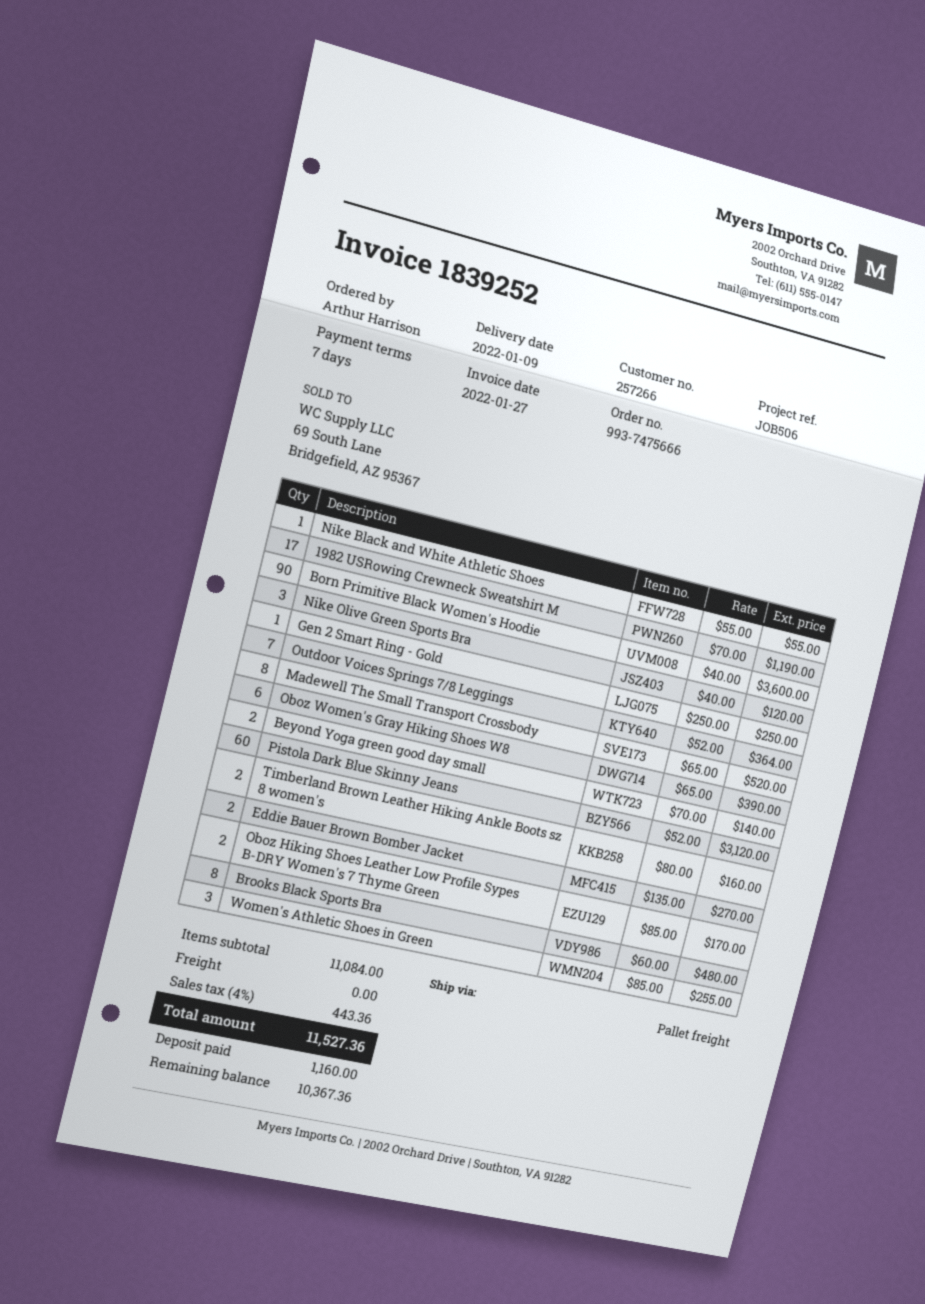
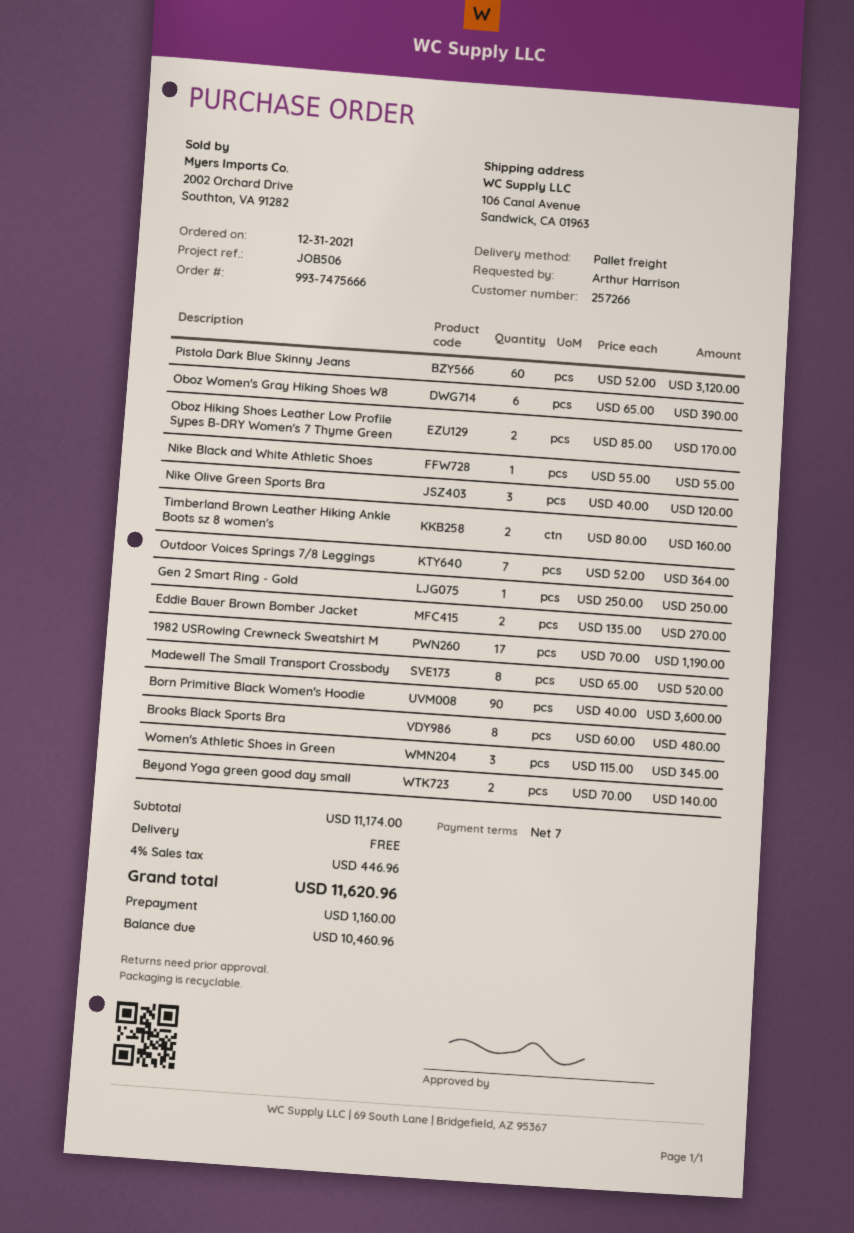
Women's Athletic Shoes in Green: 3 x 85.00 = 255.00 -> 3 x 115.00 = 345.00
subtotal: 11084.00 -> 11174.00
tax: 4% = 443.36 -> 4% = 446.96
total: 11527.36 -> 11620.96
balance: 10367.36 -> 10460.96

